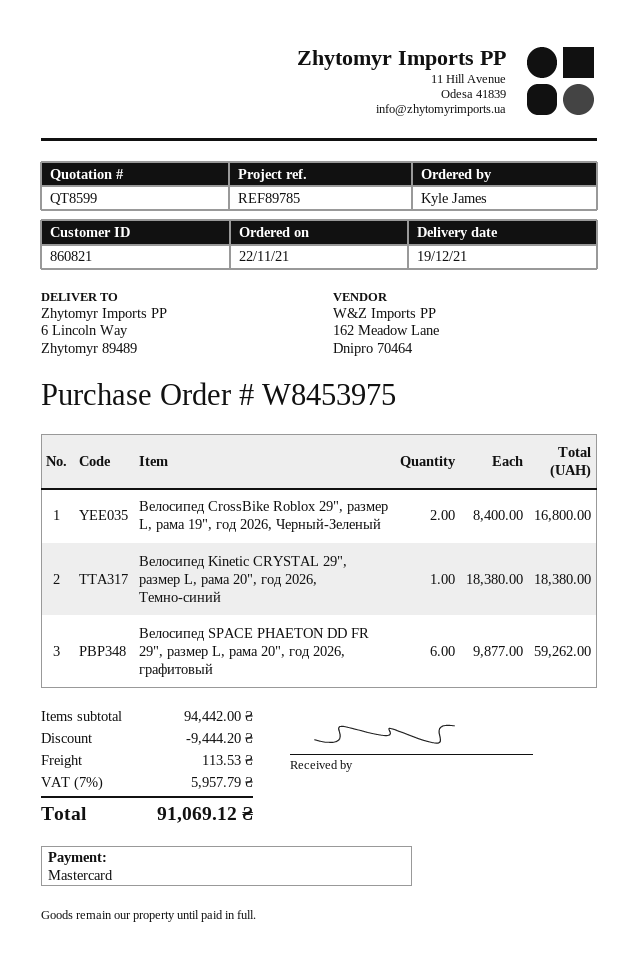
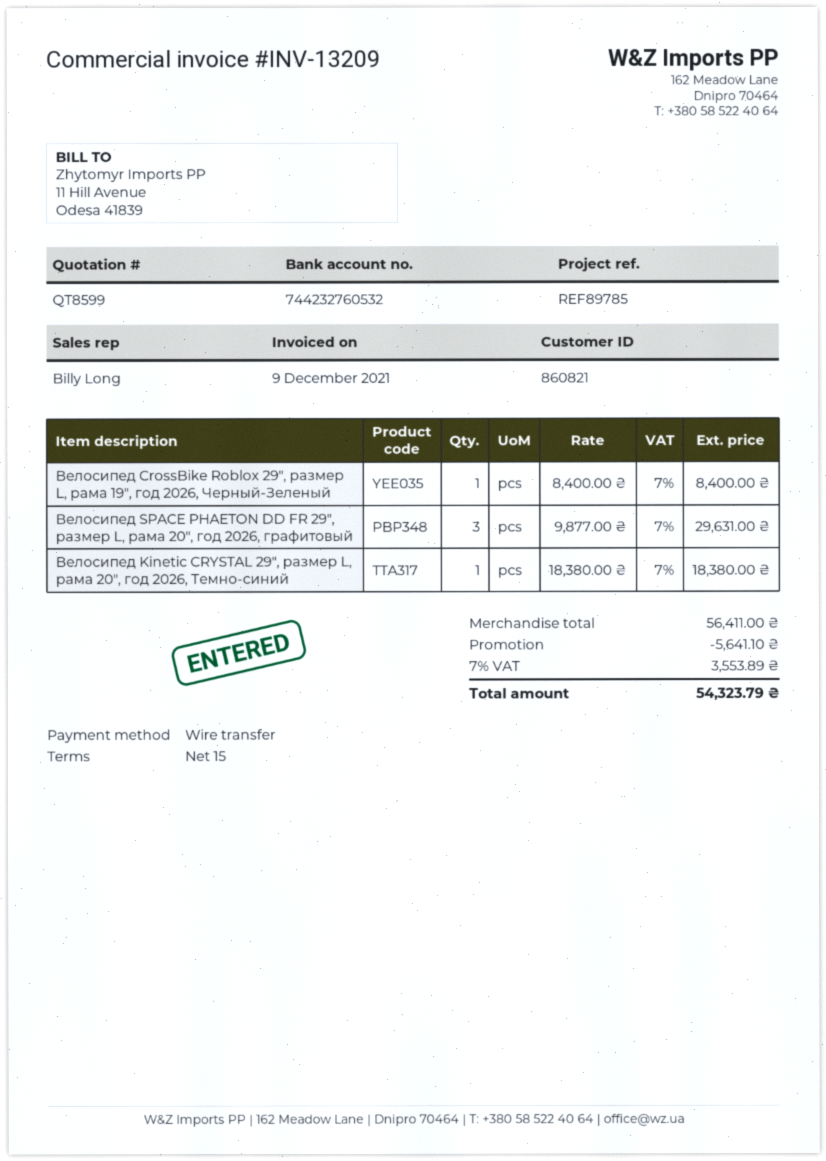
payment method: Mastercard -> bank transfer
Велосипед CrossBike Roblox 29", размер L, рама 19", год 2026, Черный-Зеленый: 2 x 8400.00 = 16800.00 -> 1 x 8400.00 = 8400.00
Велосипед SPACE PHAETON DD FR 29", размер L, рама 20", год 2026, графитовый: 6 x 9877.00 = 59262.00 -> 3 x 9877.00 = 29631.00
subtotal: 94442.00 -> 56411.00
discount: 9444.20 -> 5641.10
shipping: 113.53 -> none
tax: 7% = 5957.79 -> 7% = 3553.89
total: 91069.12 -> 54323.79

